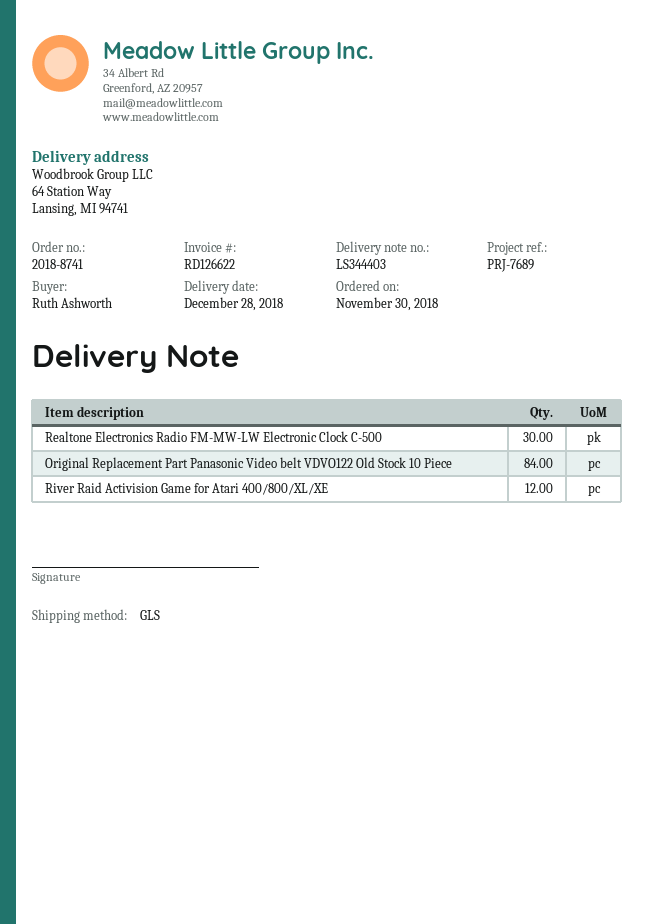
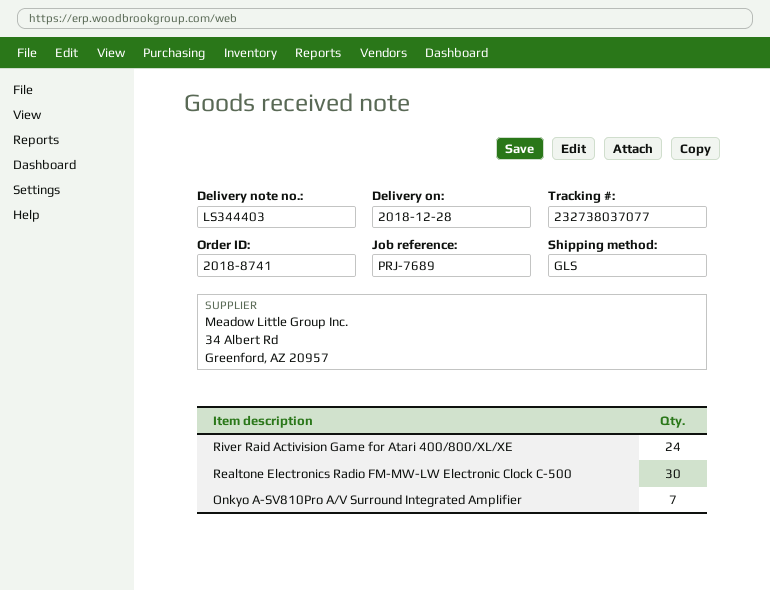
Original Replacement Part Panasonic Video belt VDVO122 Old Stock 10 Piece: 84 -> none
River Raid Activision Game for Atari 400/800/XL/XE: 12 -> 24
Onkyo A-SV810Pro A/V Surround Integrated Amplifier: none -> 7

